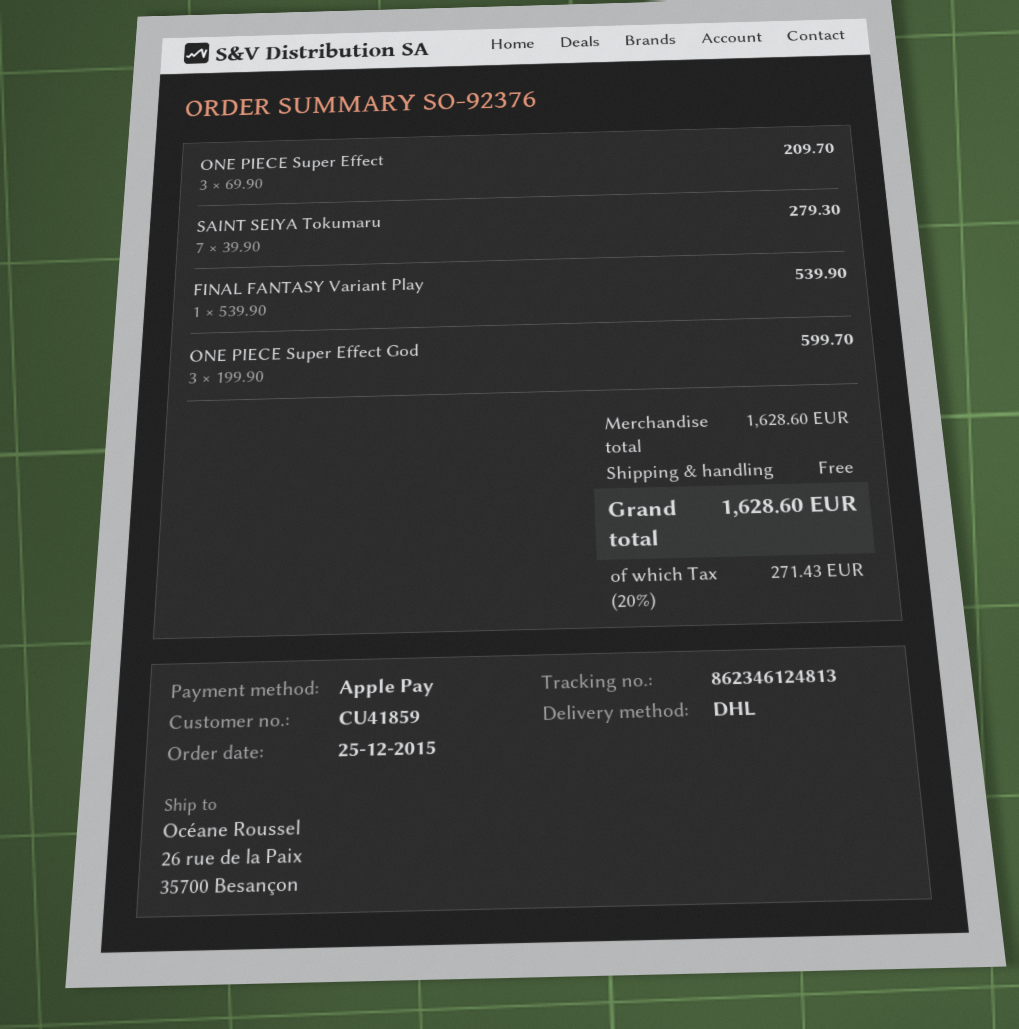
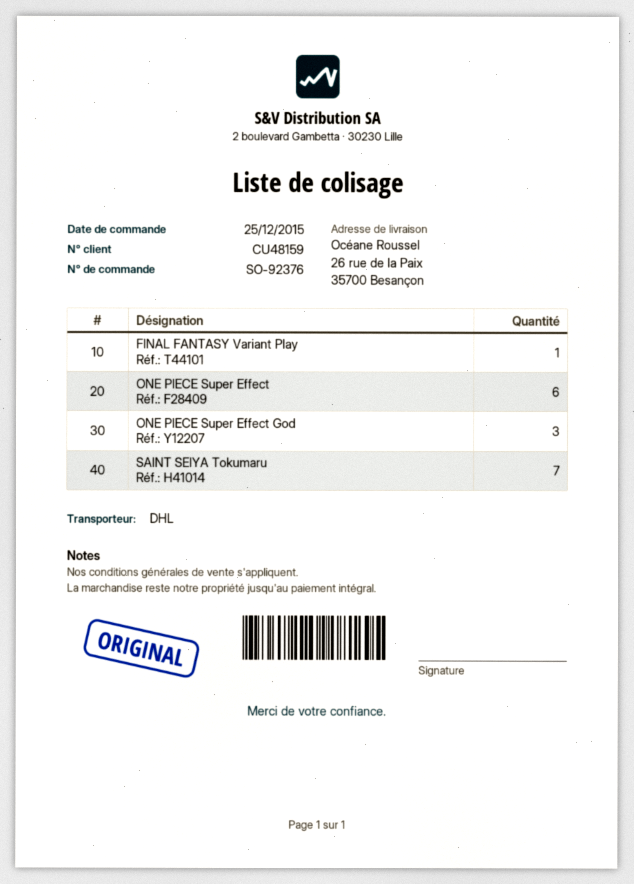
customer number: CU41859 -> CU48159
ONE PIECE Super Effect: 3 -> 6

